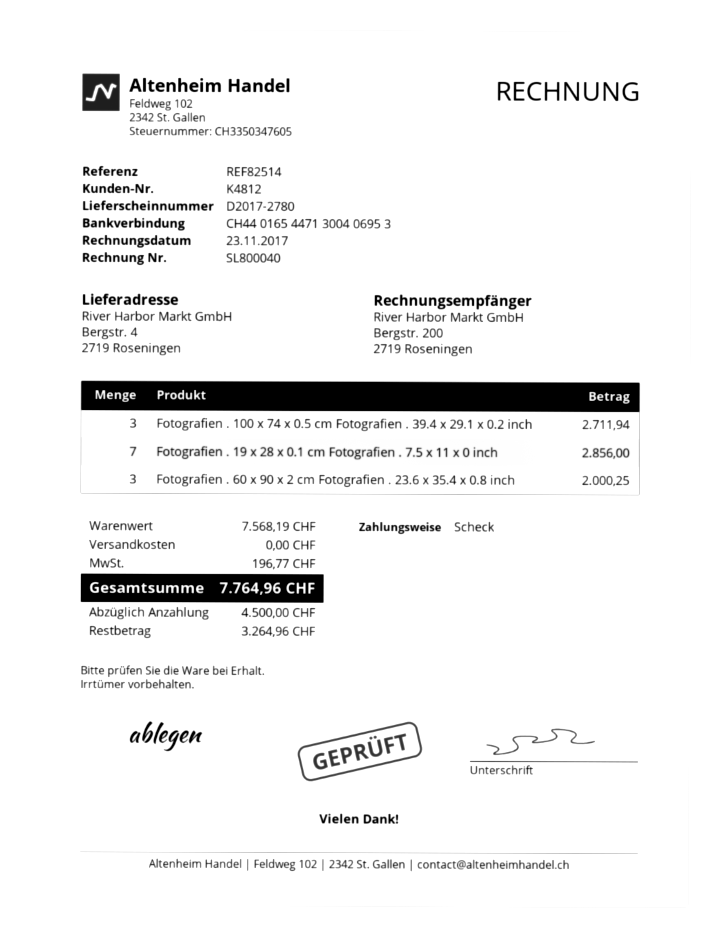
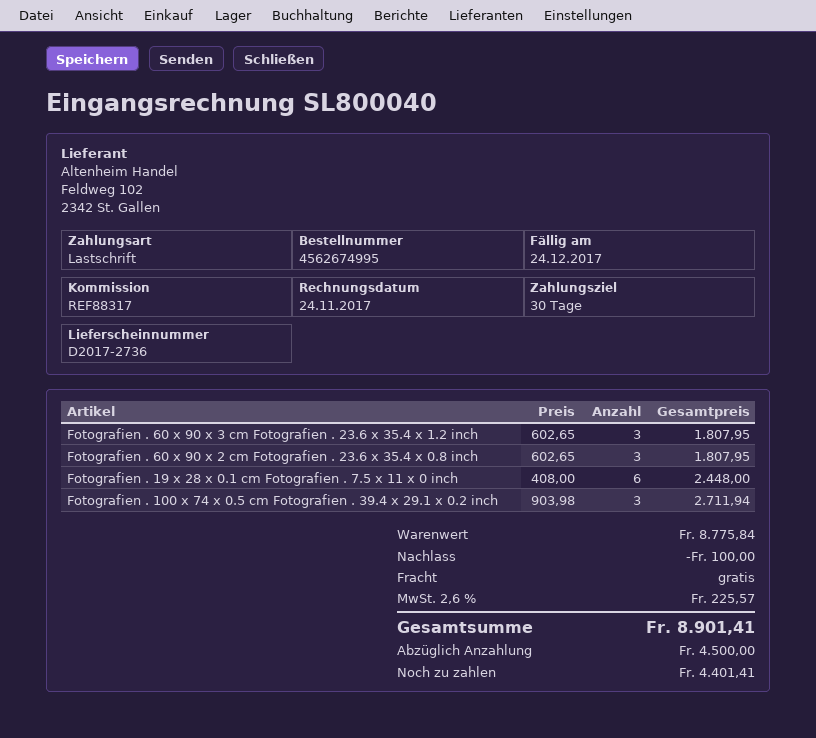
delivery note number: D2017-2780 -> D2017-2736
invoice date: 2017-11-23 -> 2017-11-24
reference: REF82514 -> REF88317
payment method: cheque -> direct debit
Fotografien . 19 x 28 x 0.1 cm Fotografien . 7.5 x 11 x 0 inch: 7 for 2856.00 -> 6 for 2448.00
Fotografien . 60 x 90 x 2 cm Fotografien . 23.6 x 35.4 x 0.8 inch: 3 for 2000.25 -> 3 for 1807.95
Fotografien . 60 x 90 x 3 cm Fotografien . 23.6 x 35.4 x 1.2 inch: none -> 3 for 1807.95
subtotal: 7568.19 -> 8775.84
discount: none -> 100.00
tax: 196.77 -> 225.57
total: 7764.96 -> 8901.41
balance: 3264.96 -> 4401.41

